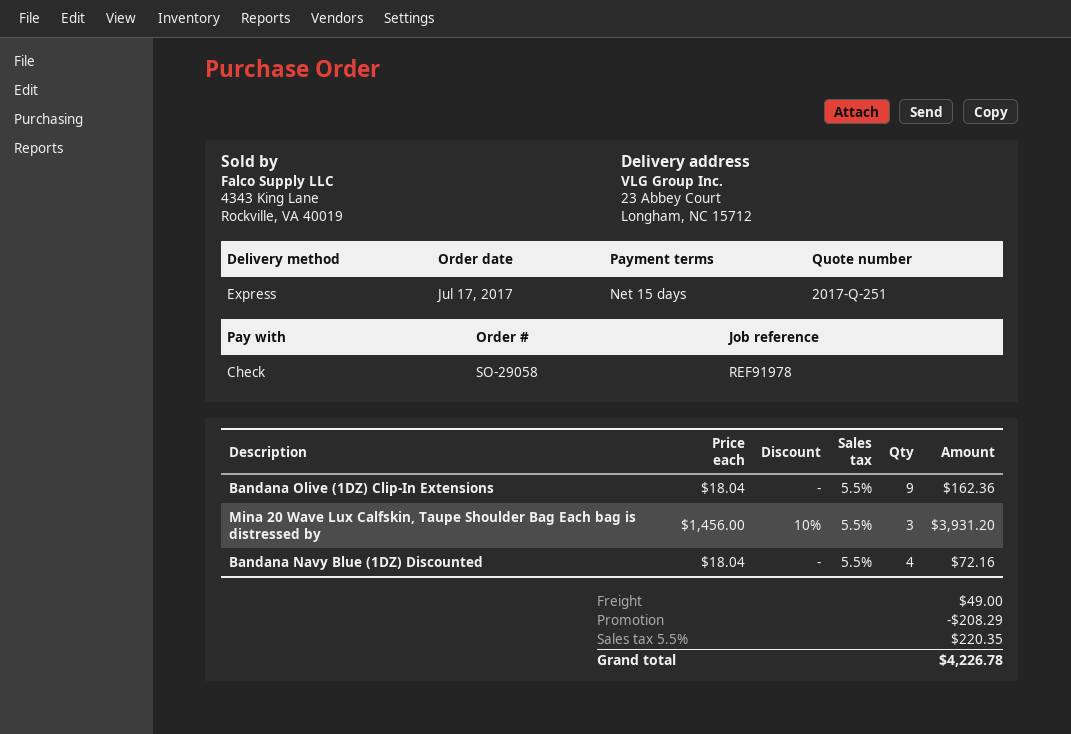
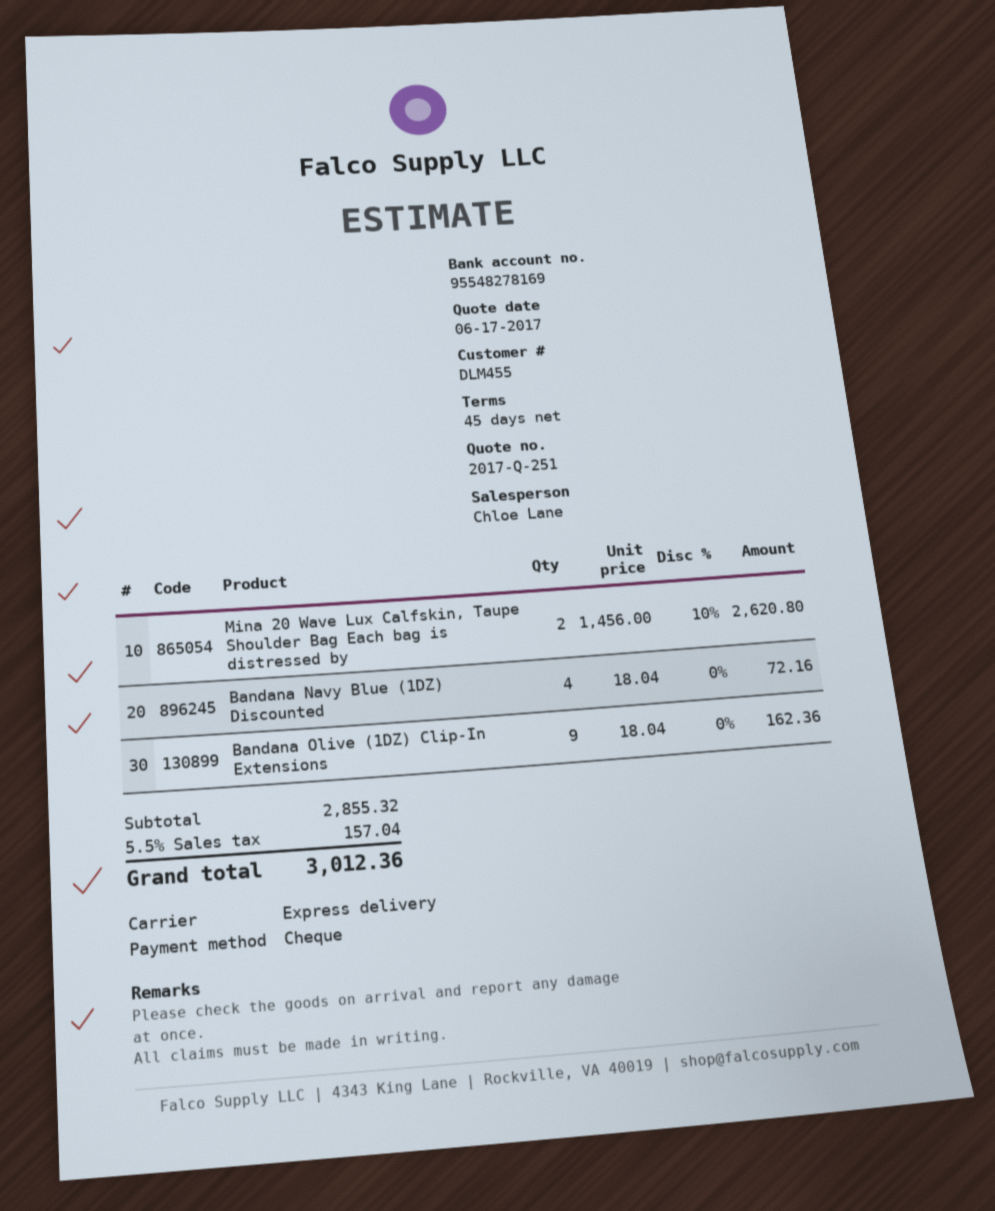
payment terms: 15 days -> 45 days
Mina 20 Wave Lux Calfskin, Taupe Shoulder Bag Each bag is distressed by: 3 x 1456.00 - 10% = 3931.20 -> 2 x 1456.00 - 10% = 2620.80
discount: 208.29 -> none
shipping: 49.00 -> none
tax: 5.5% = 220.35 -> 5.5% = 157.04
total: 4226.78 -> 3012.36

